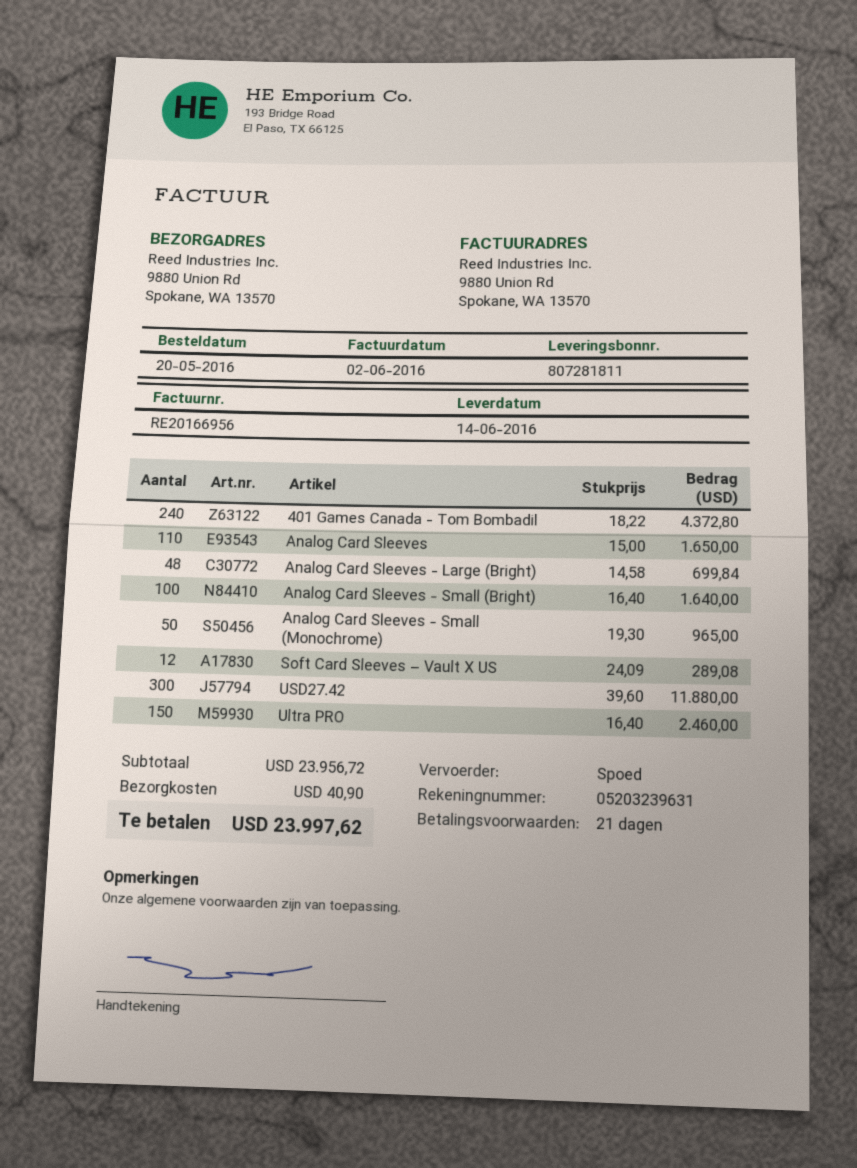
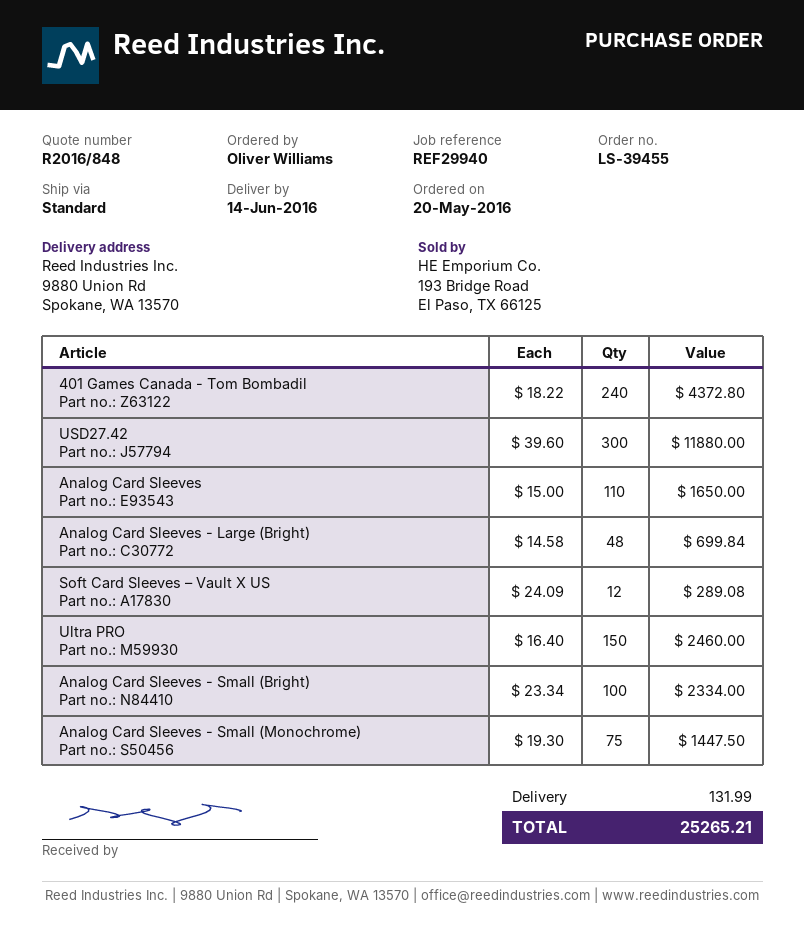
shipping method: express -> standard
Analog Card Sleeves - Small (Bright): 100 x 16.40 = 1640.00 -> 100 x 23.34 = 2334.00
Analog Card Sleeves - Small (Monochrome): 50 x 19.30 = 965.00 -> 75 x 19.30 = 1447.50
shipping: 40.90 -> 131.99
total: 23997.62 -> 25265.21

